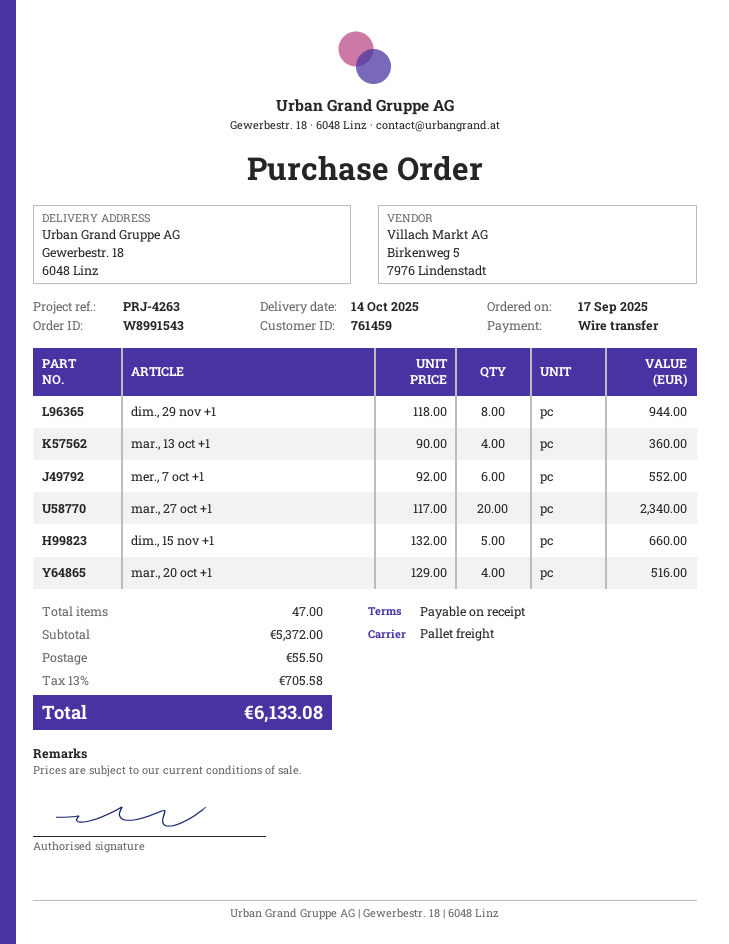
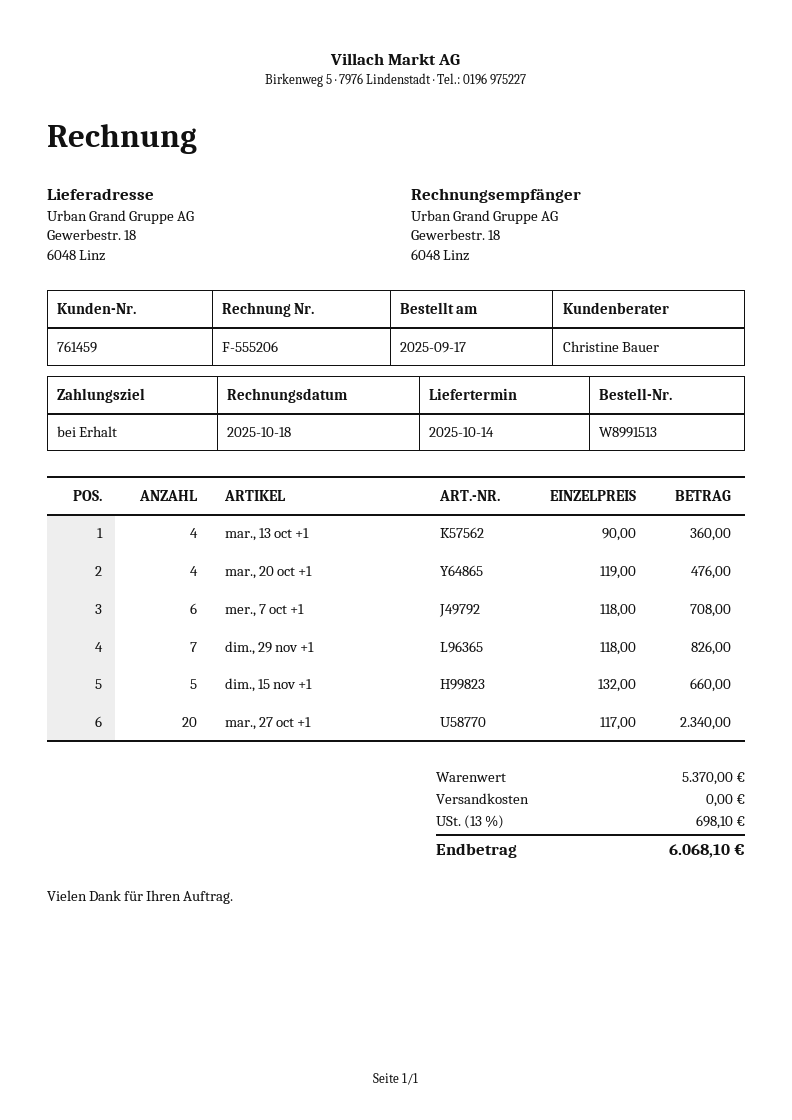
order number: W8991543 -> W8991513
dim., 29 nov +1: 8 x 118.00 = 944.00 -> 7 x 118.00 = 826.00
mer., 7 oct +1: 6 x 92.00 = 552.00 -> 6 x 118.00 = 708.00
mar., 20 oct +1: 4 x 129.00 = 516.00 -> 4 x 119.00 = 476.00
subtotal: 5372.00 -> 5370.00
shipping: 55.50 -> 0.00
tax: 13% = 705.58 -> 13% = 698.10
total: 6133.08 -> 6068.10

